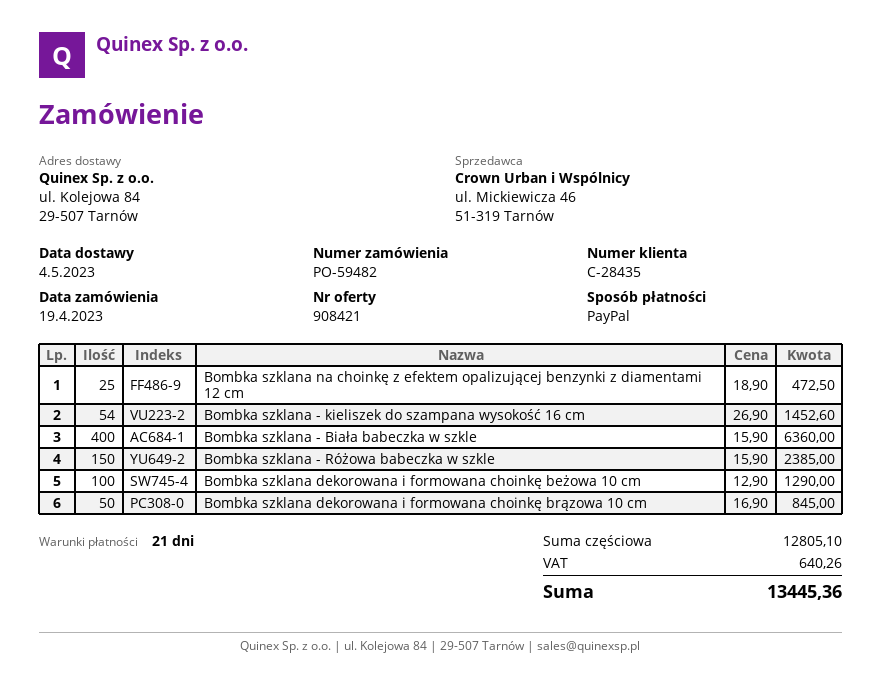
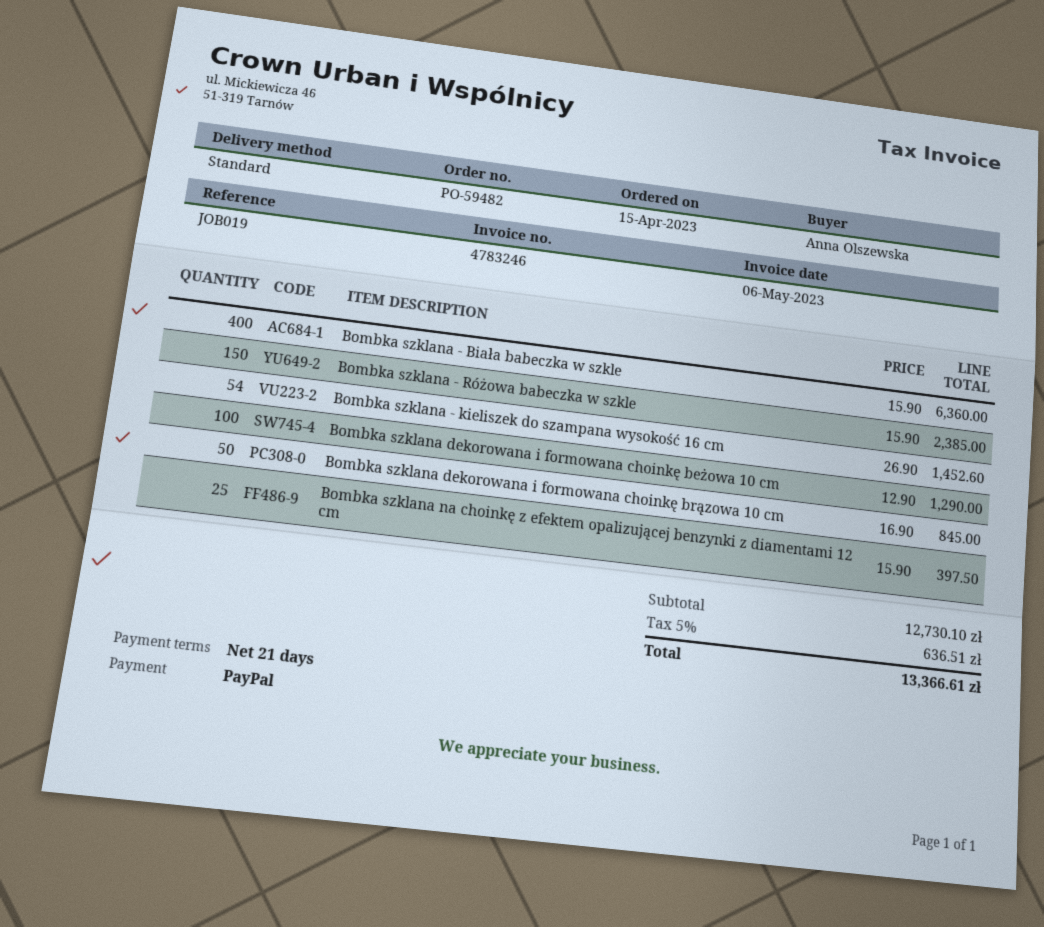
order date: 2023-04-19 -> 2023-04-15
Bombka szklana na choinkę z efektem opalizującej benzynki z diamentami 12 cm: 25 x 18.90 = 472.50 -> 25 x 15.90 = 397.50
subtotal: 12805.10 -> 12730.10
tax: 640.26 -> 636.51
total: 13445.36 -> 13366.61

